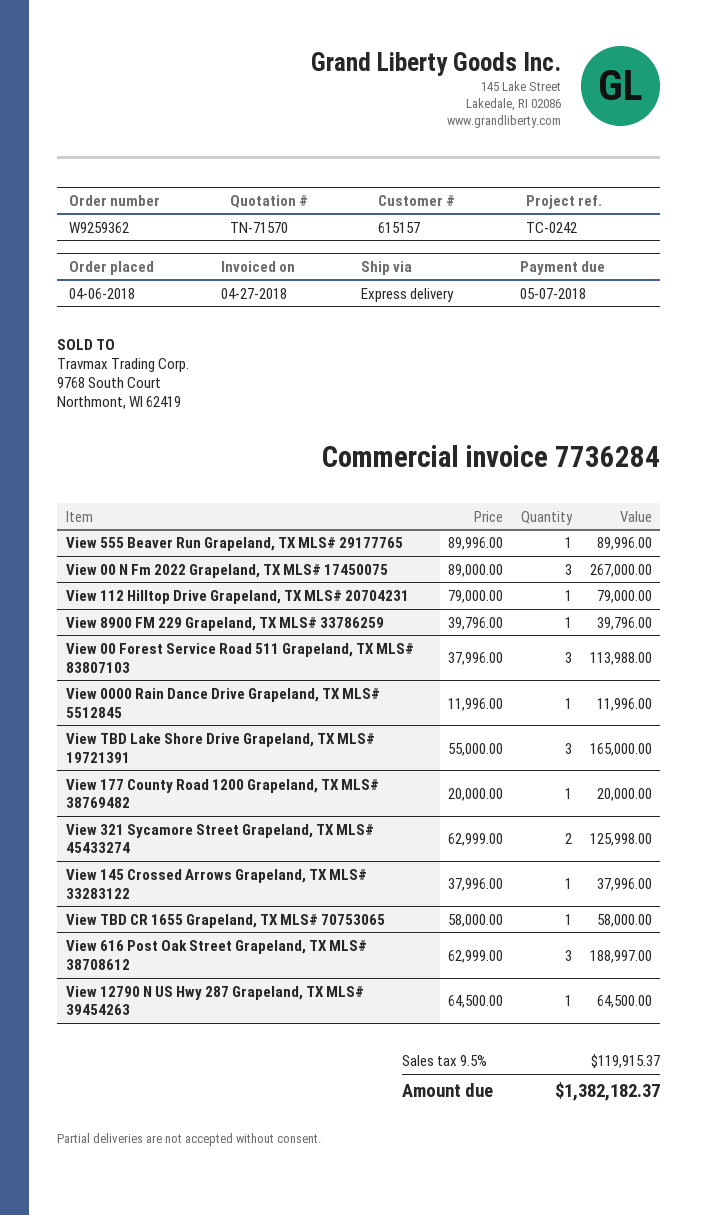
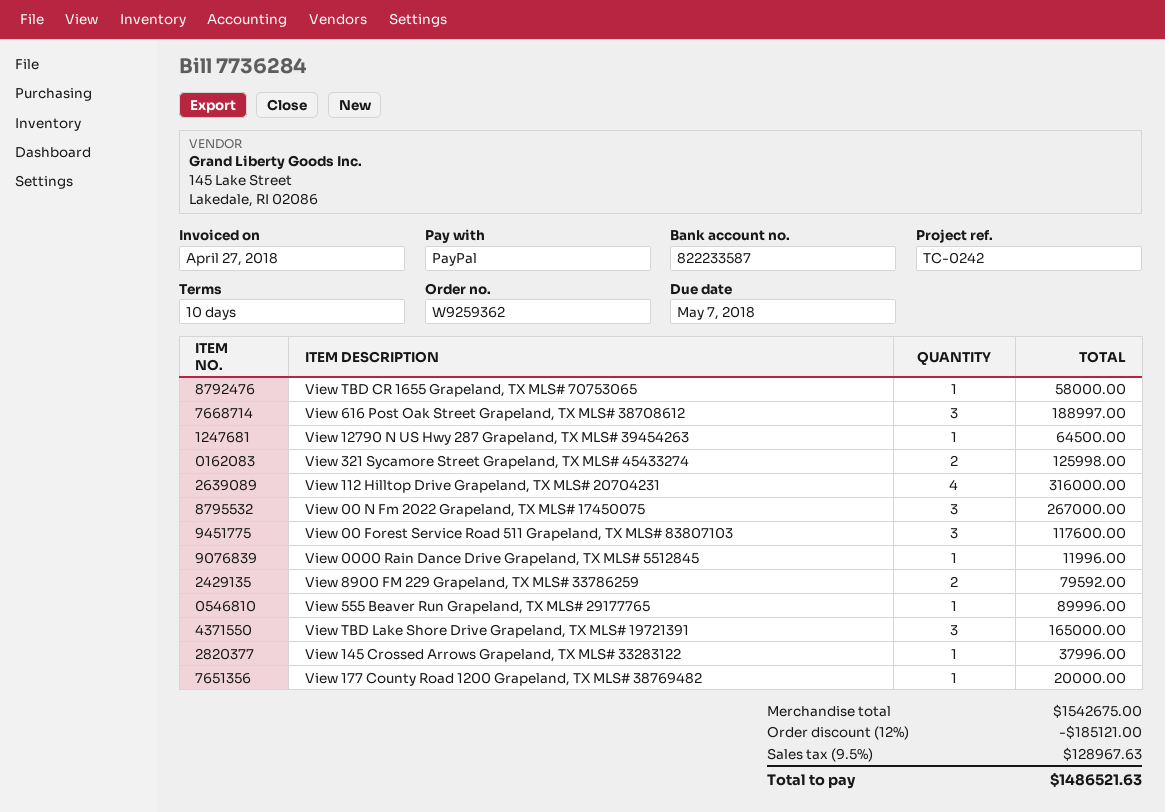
View 112 Hilltop Drive Grapeland, TX MLS# 20704231: 1 for 79000.00 -> 4 for 316000.00
View 8900 FM 229 Grapeland, TX MLS# 33786259: 1 for 39796.00 -> 2 for 79592.00
View 00 Forest Service Road 511 Grapeland, TX MLS# 83807103: 3 for 113988.00 -> 3 for 117600.00
discount: none -> 12% = 185121.00
tax: 9.5% = 119915.37 -> 9.5% = 128967.63
total: 1382182.37 -> 1486521.63

